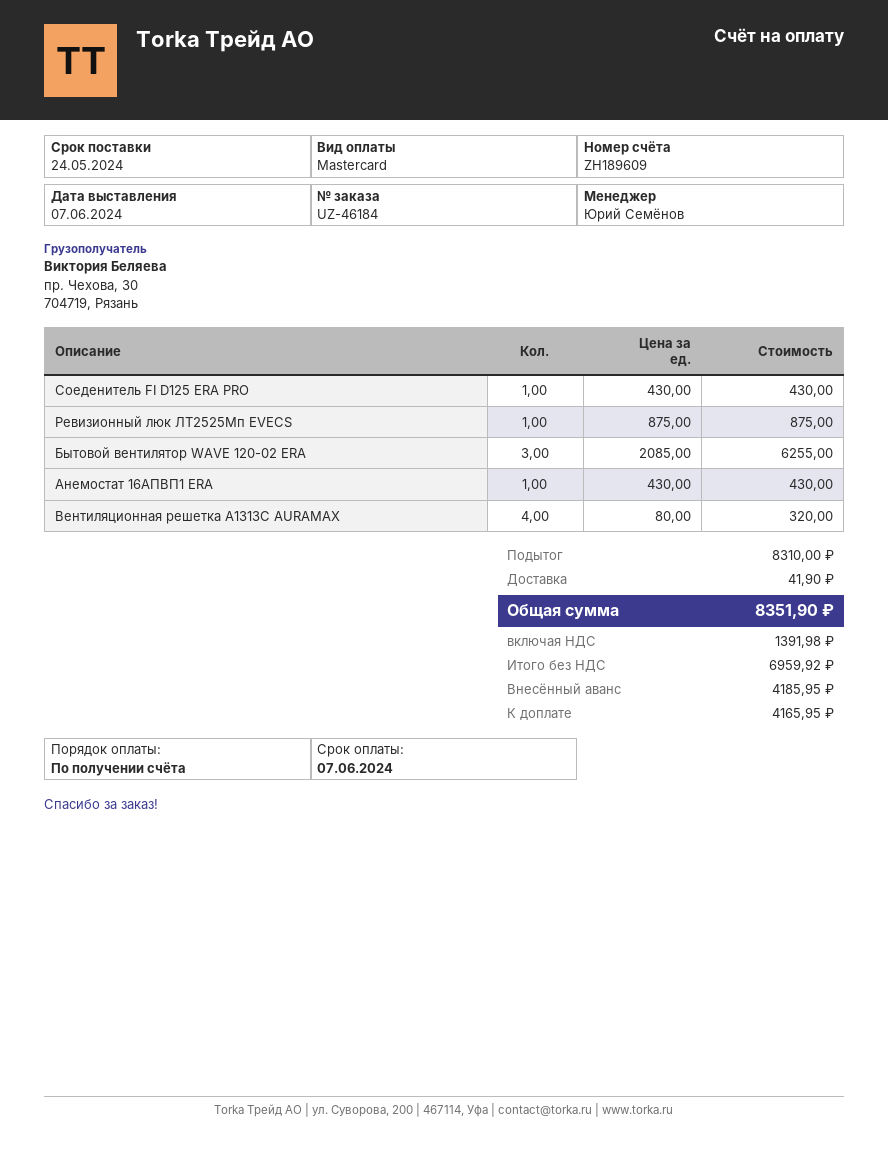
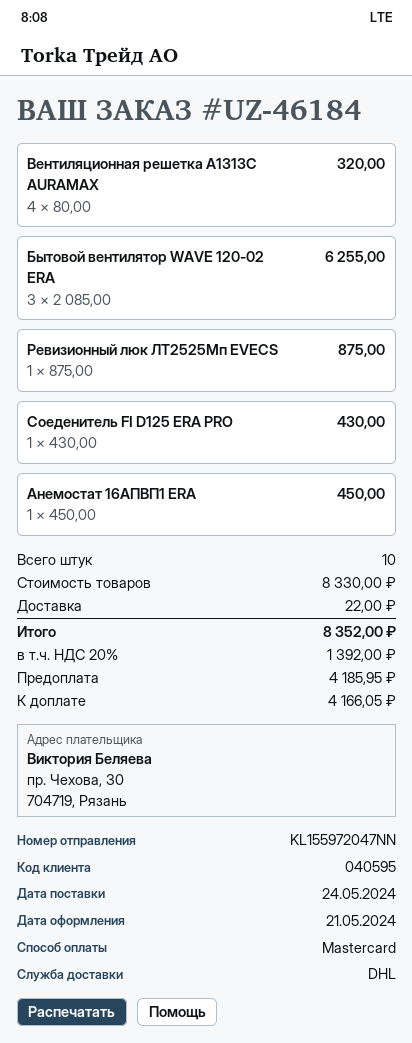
Анемостат 16АПВП1 ERA: 1 x 430.00 = 430.00 -> 1 x 450.00 = 450.00
subtotal: 8310.00 -> 8330.00
shipping: 41.90 -> 22.00
tax: 1391.98 -> 1392.00
total: 8351.90 -> 8352.00
balance: 4165.95 -> 4166.05

